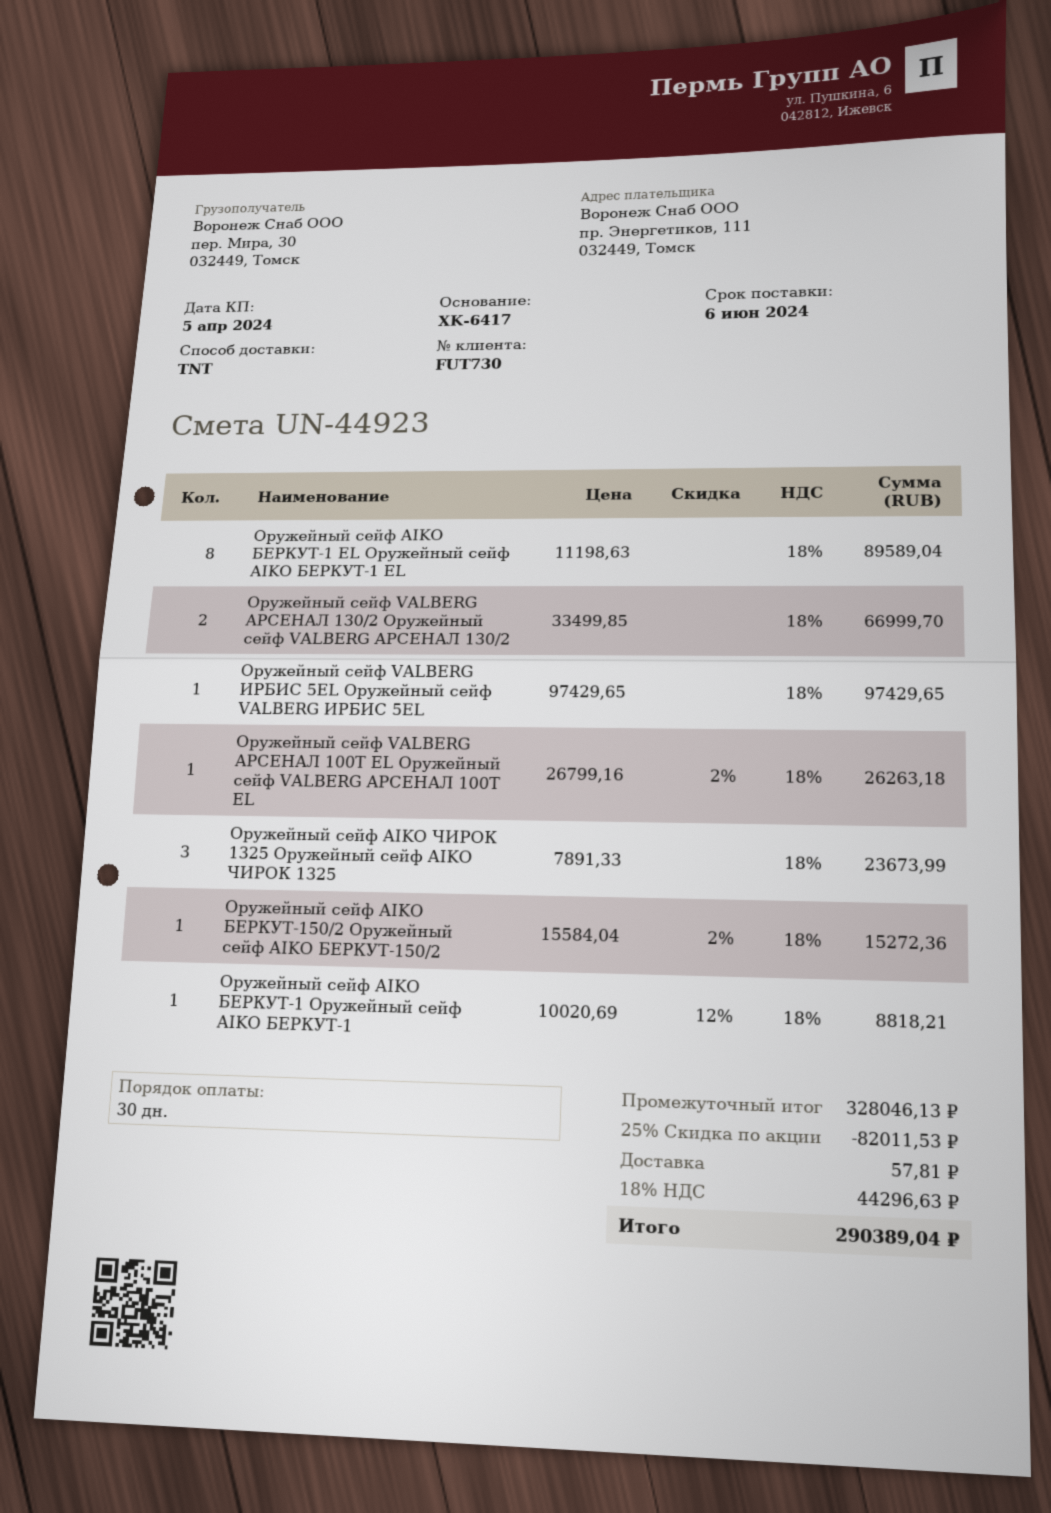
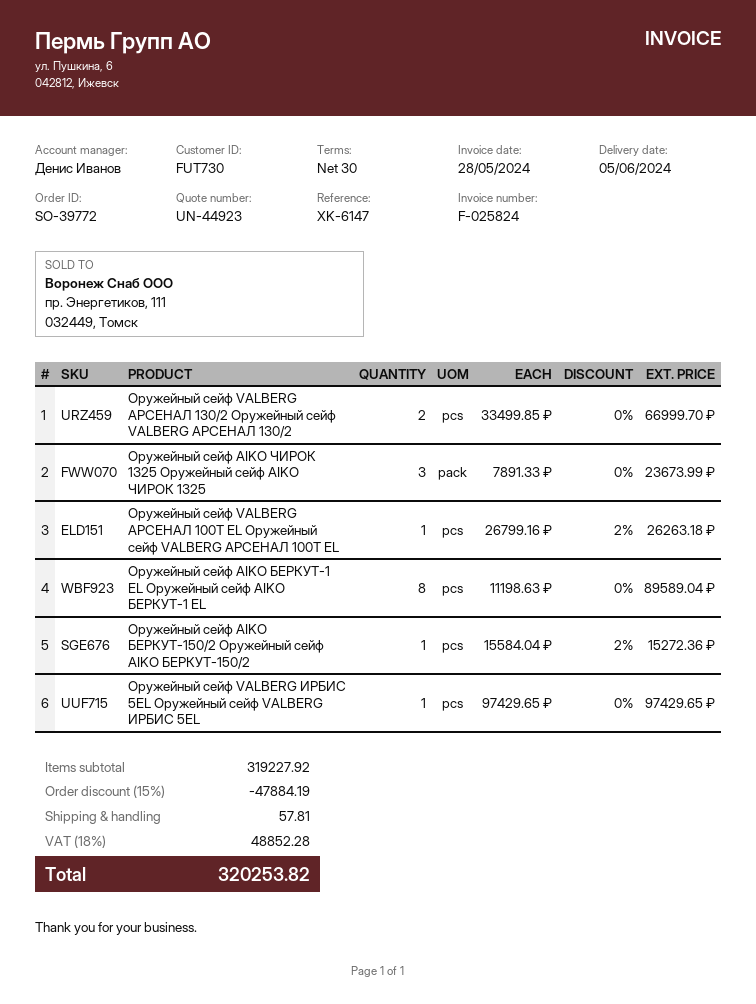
delivery date: 2024-06-06 -> 2024-06-05
reference: XK-6417 -> XK-6147
Оружейный сейф AIKO БЕРКУТ-1 Оружейный сейф AIKO БЕРКУТ-1: 1 x 10020.69 - 12% = 8818.21 -> none
subtotal: 328046.13 -> 319227.92
discount: 25% = 82011.53 -> 15% = 47884.19
tax: 18% = 44296.63 -> 18% = 48852.28
total: 290389.04 -> 320253.82

